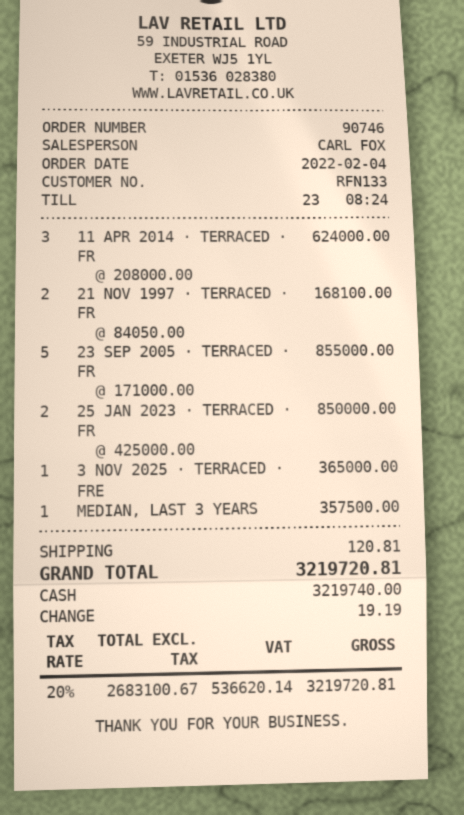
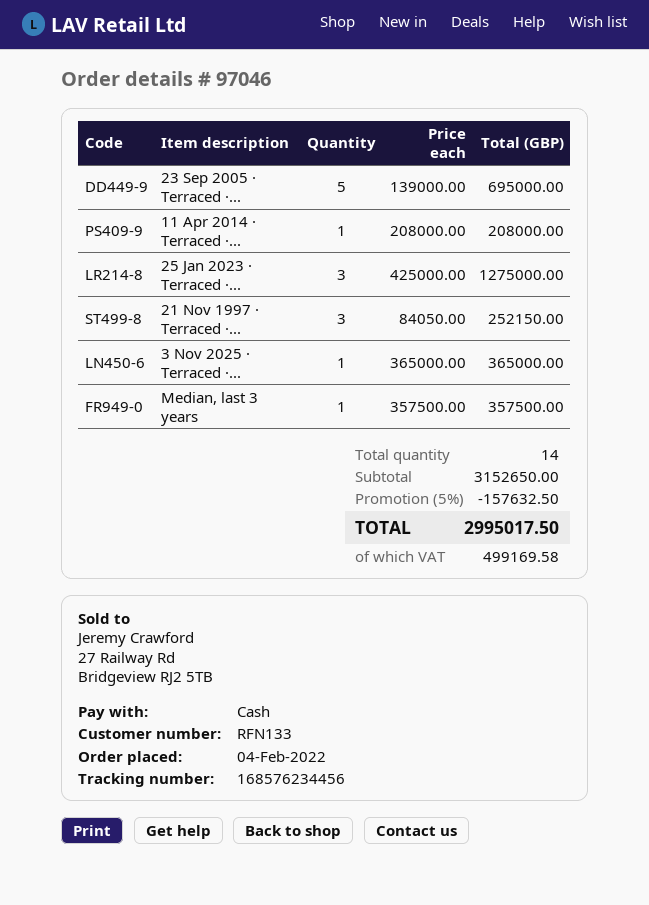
order number: 90746 -> 97046
11 APR 2014 · TERRACED · FR: 3 x 208000.00 = 624000.00 -> 1 x 208000.00 = 208000.00
21 NOV 1997 · TERRACED · FR: 2 x 84050.00 = 168100.00 -> 3 x 84050.00 = 252150.00
23 SEP 2005 · TERRACED · FR: 5 x 171000.00 = 855000.00 -> 5 x 139000.00 = 695000.00
25 JAN 2023 · TERRACED · FR: 2 x 425000.00 = 850000.00 -> 3 x 425000.00 = 1275000.00
discount: none -> 5% = 157632.50
shipping: 120.81 -> none
tax: 536620.14 -> 499169.58
total: 3219720.81 -> 2995017.50

